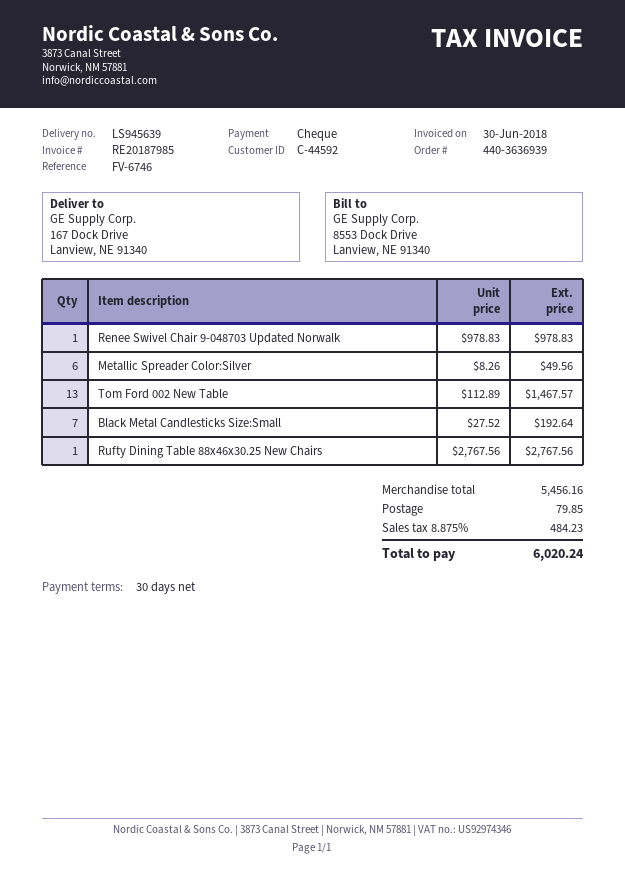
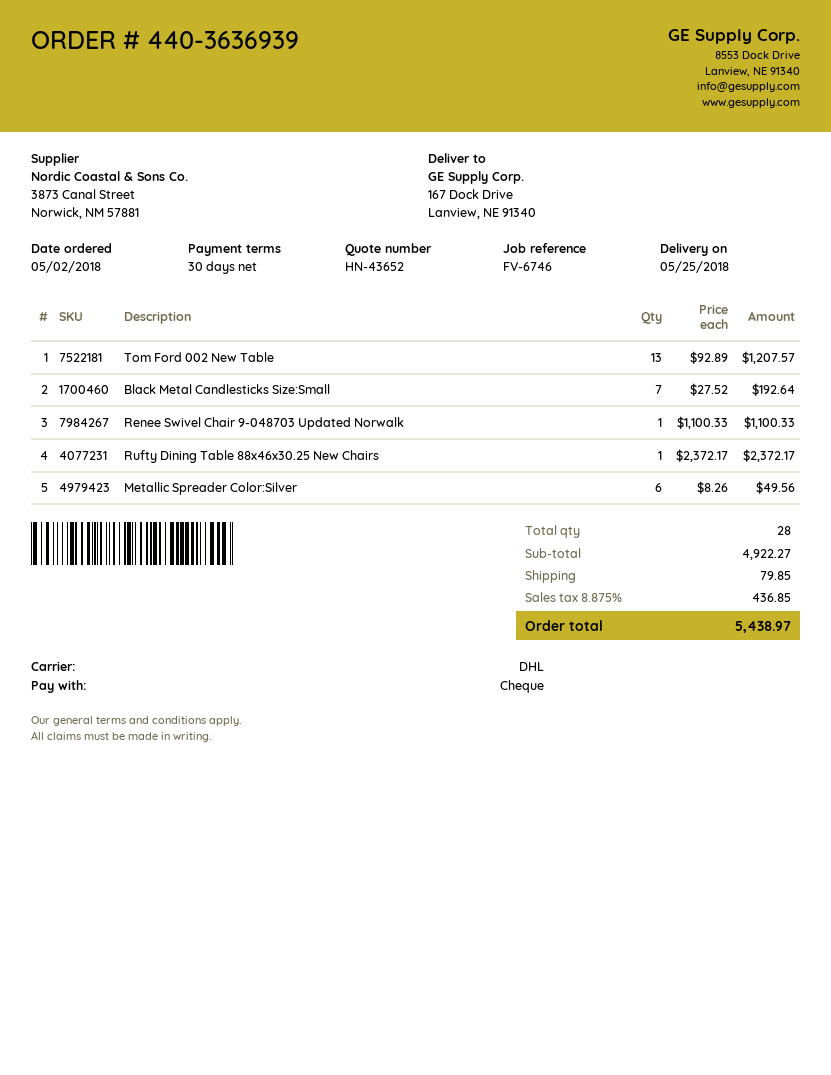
Renee Swivel Chair 9-048703 Updated Norwalk: 1 x 978.83 = 978.83 -> 1 x 1100.33 = 1100.33
Tom Ford 002 New Table: 13 x 112.89 = 1467.57 -> 13 x 92.89 = 1207.57
Rufty Dining Table 88x46x30.25 New Chairs: 1 x 2767.56 = 2767.56 -> 1 x 2372.17 = 2372.17
subtotal: 5456.16 -> 4922.27
tax: 8.875% = 484.23 -> 8.875% = 436.85
total: 6020.24 -> 5438.97

